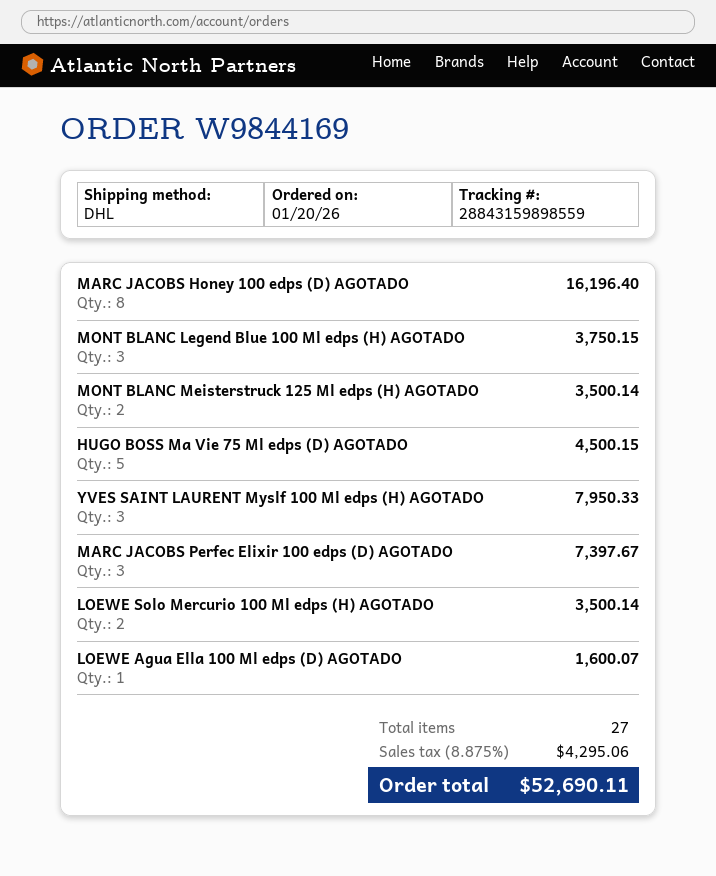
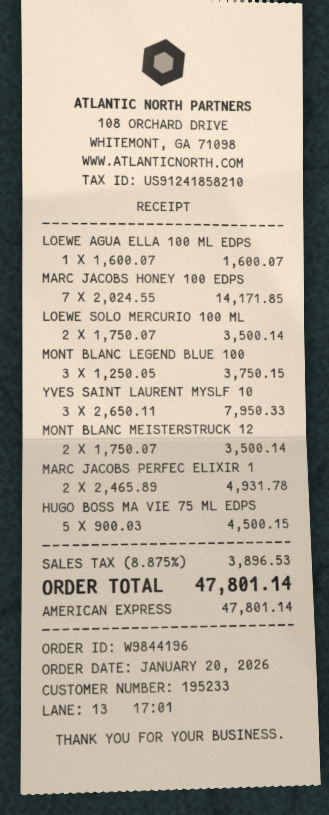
order number: W9844169 -> W9844196
MARC JACOBS Honey 100 edps (D) AGOTADO: 8 for 16196.40 -> 7 for 14171.85
MARC JACOBS Perfec Elixir 100 edps (D) AGOTADO: 3 for 7397.67 -> 2 for 4931.78
tax: 8.875% = 4295.06 -> 8.875% = 3896.53
total: 52690.11 -> 47801.14

